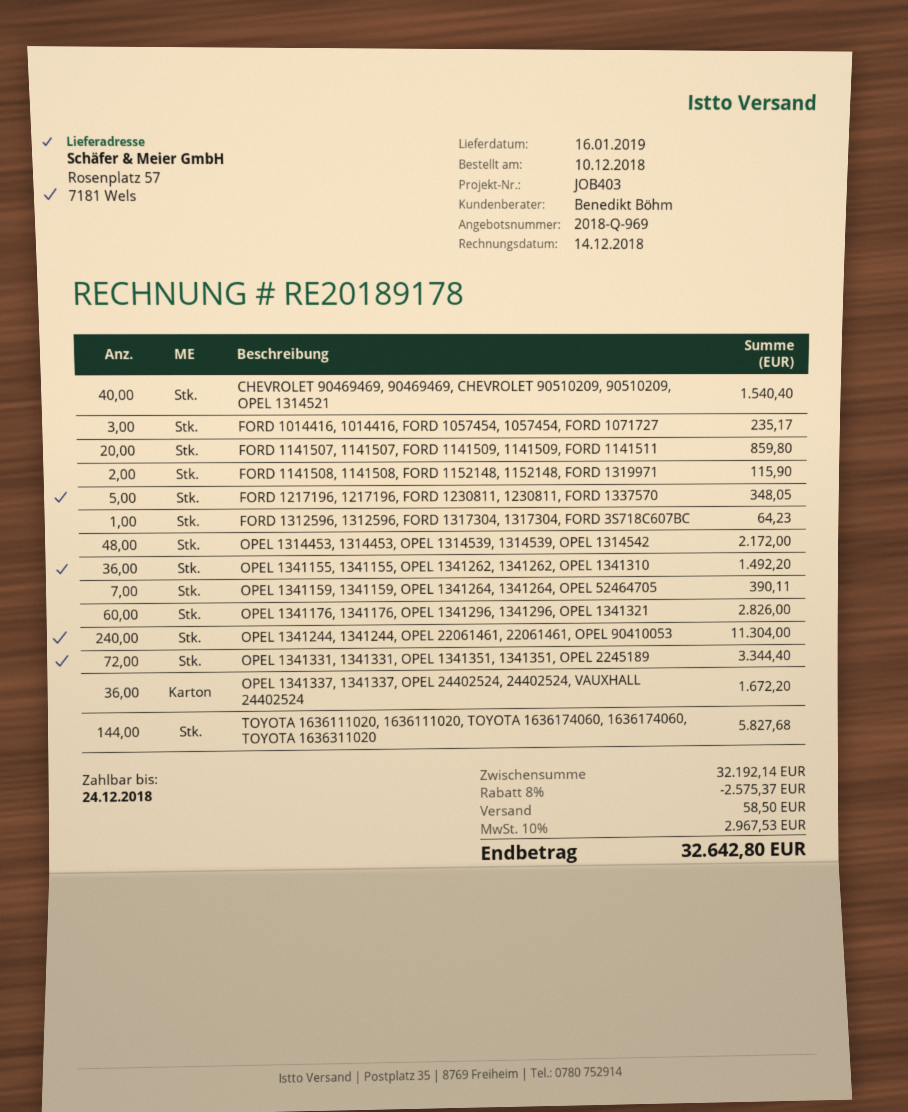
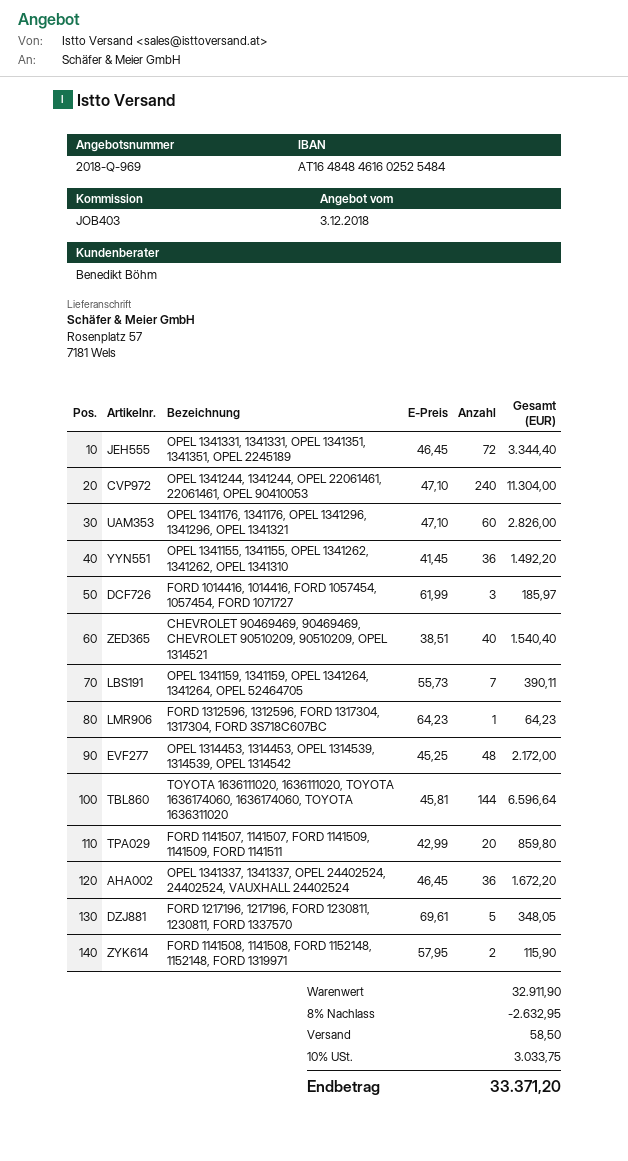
FORD 1014416, 1014416, FORD 1057454, 1057454, FORD 1071727: 3 for 235.17 -> 3 for 185.97
TOYOTA 1636111020, 1636111020, TOYOTA 1636174060, 1636174060, TOYOTA 1636311020: 144 for 5827.68 -> 144 for 6596.64
subtotal: 32192.14 -> 32911.90
discount: 8% = 2575.37 -> 8% = 2632.95
tax: 10% = 2967.53 -> 10% = 3033.75
total: 32642.80 -> 33371.20

